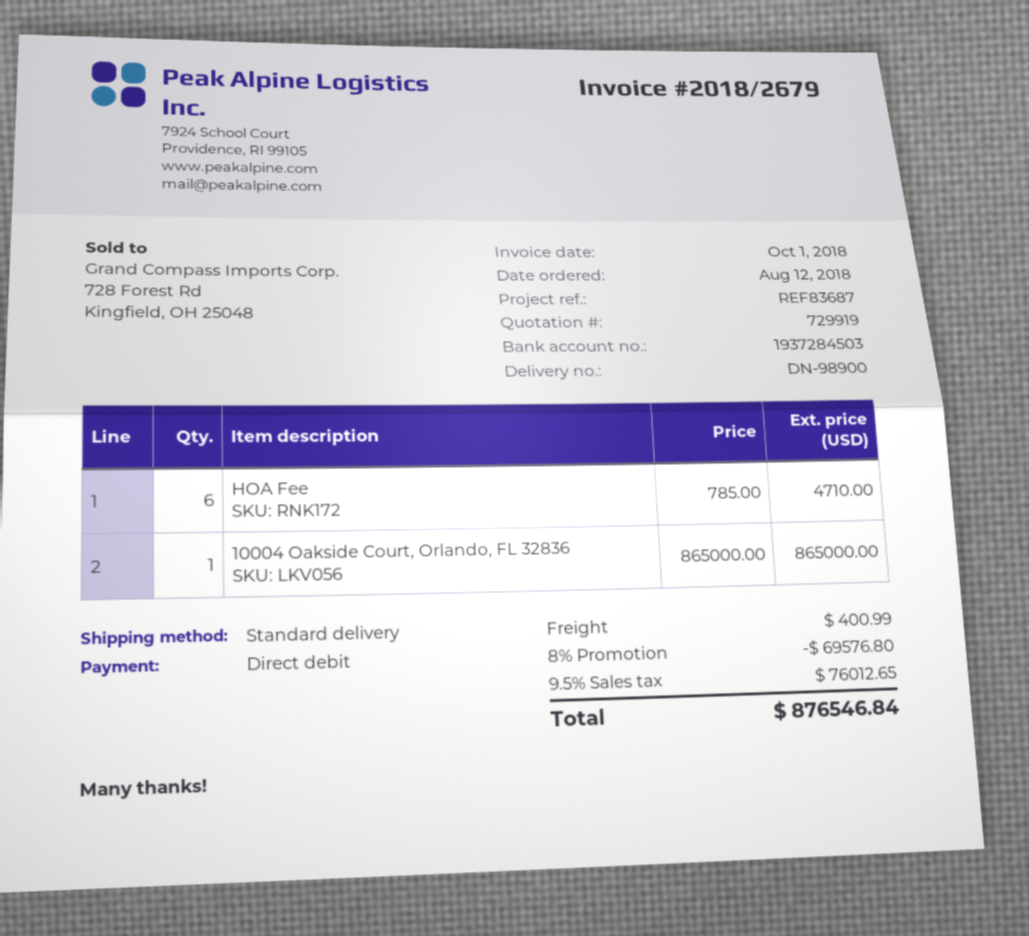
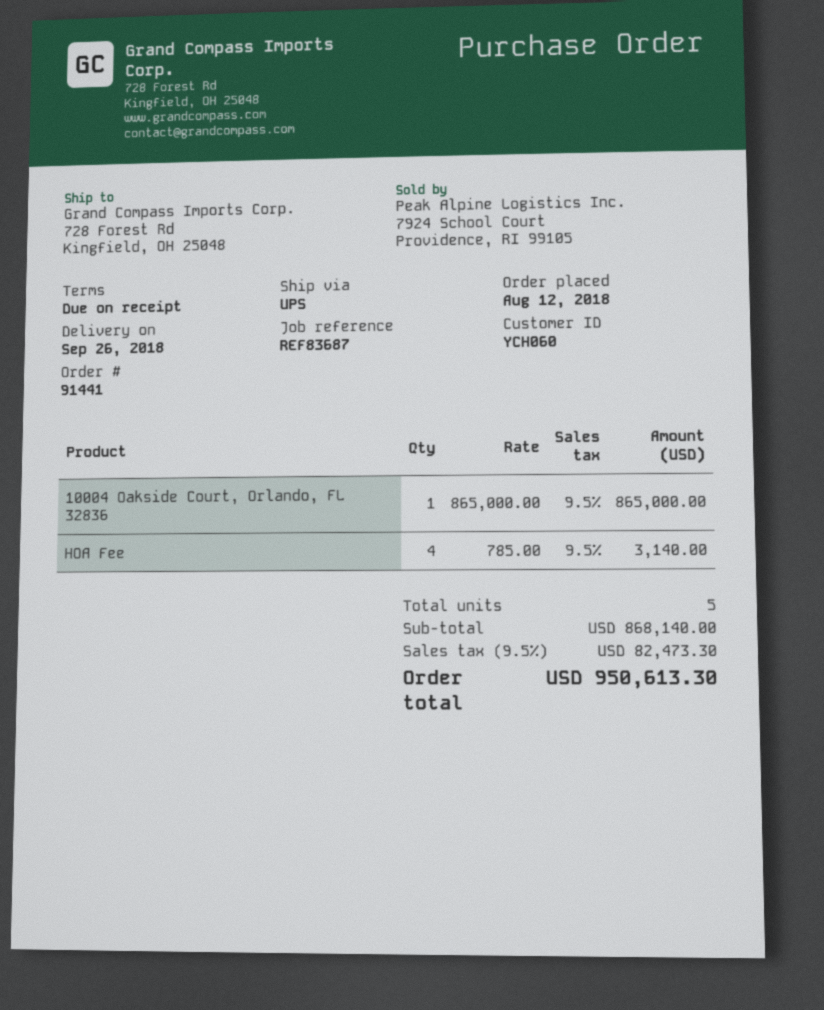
shipping method: standard -> UPS
HOA Fee: 6 x 785.00 = 4710.00 -> 4 x 785.00 = 3140.00
discount: 8% = 69576.80 -> none
shipping: 400.99 -> none
tax: 9.5% = 76012.65 -> 9.5% = 82473.30
total: 876546.84 -> 950613.30

